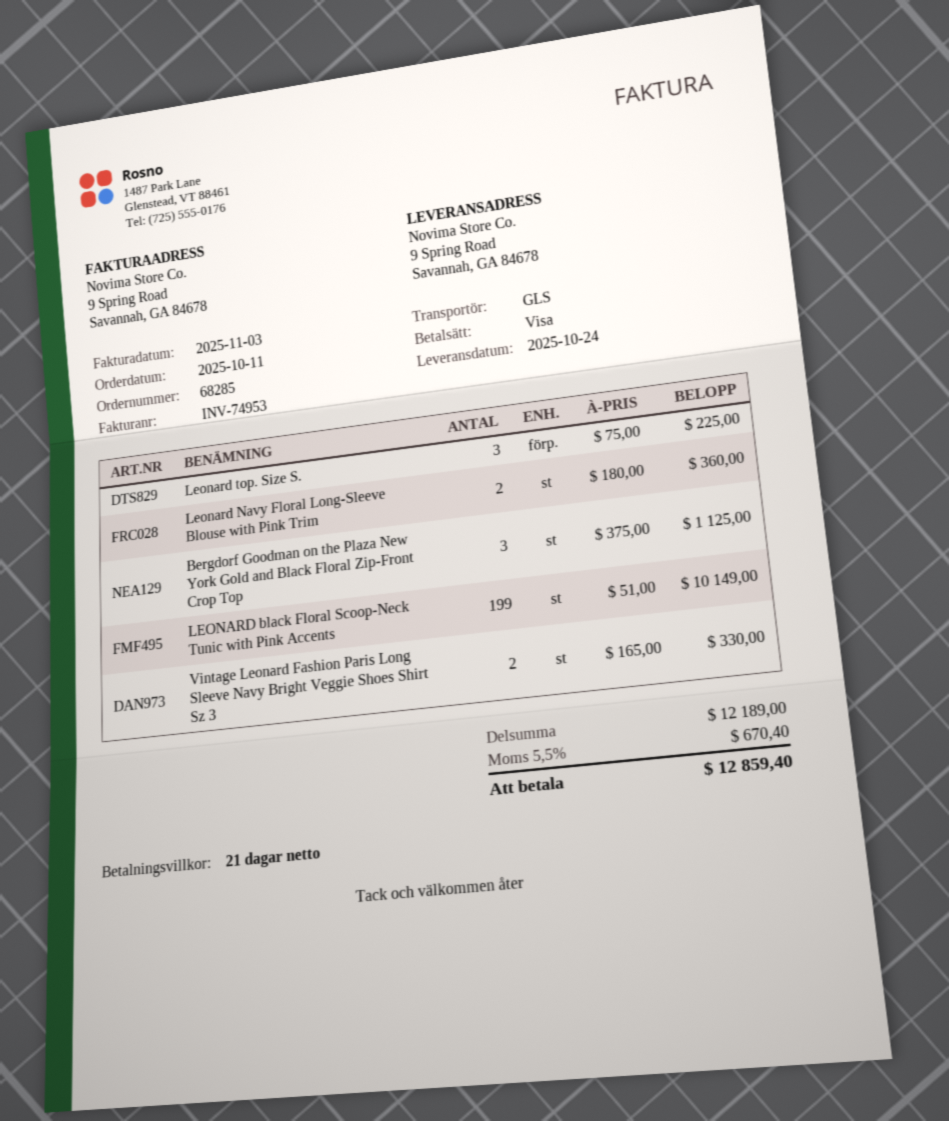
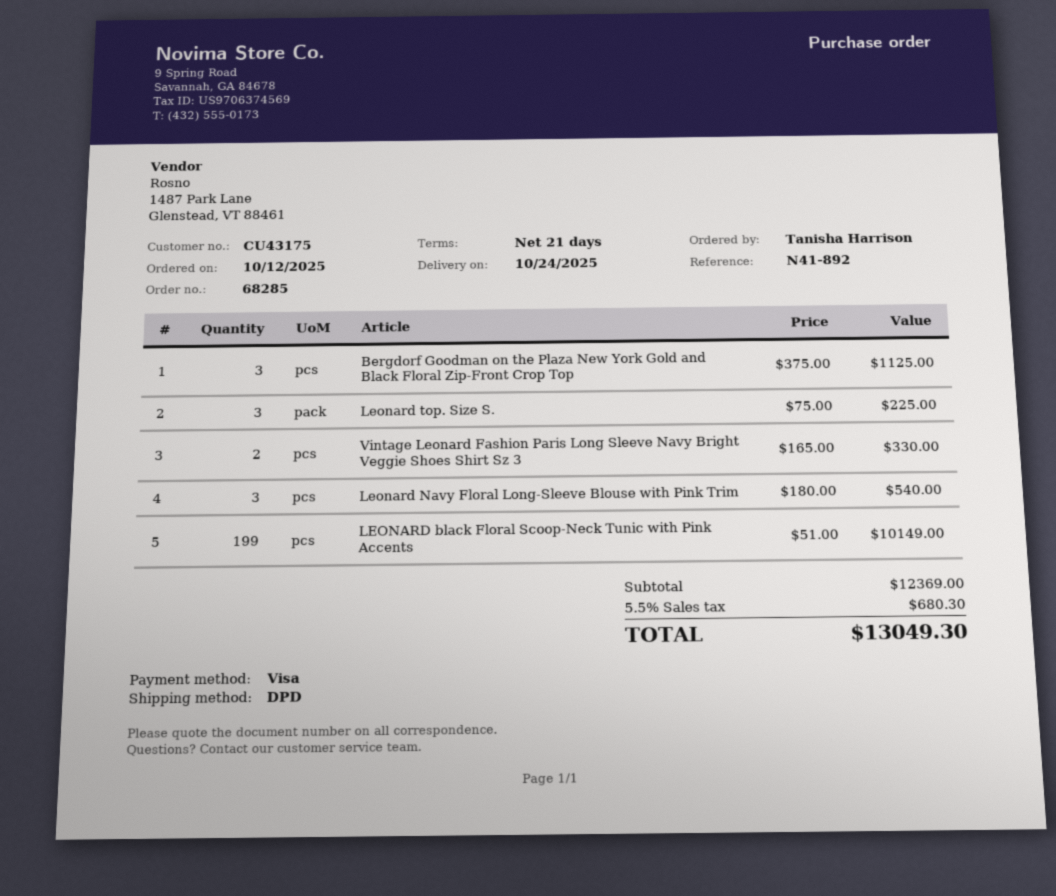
order date: 2025-10-11 -> 2025-10-12
shipping method: GLS -> DPD
Leonard Navy Floral Long-Sleeve Blouse with Pink Trim: 2 x 180.00 = 360.00 -> 3 x 180.00 = 540.00
subtotal: 12189.00 -> 12369.00
tax: 5.5% = 670.40 -> 5.5% = 680.30
total: 12859.40 -> 13049.30

